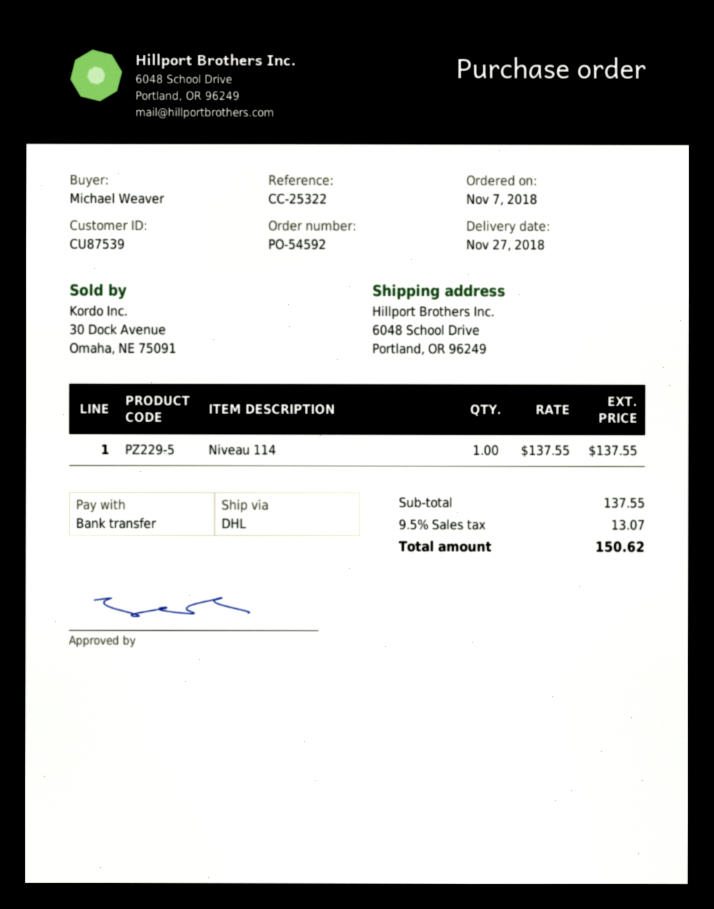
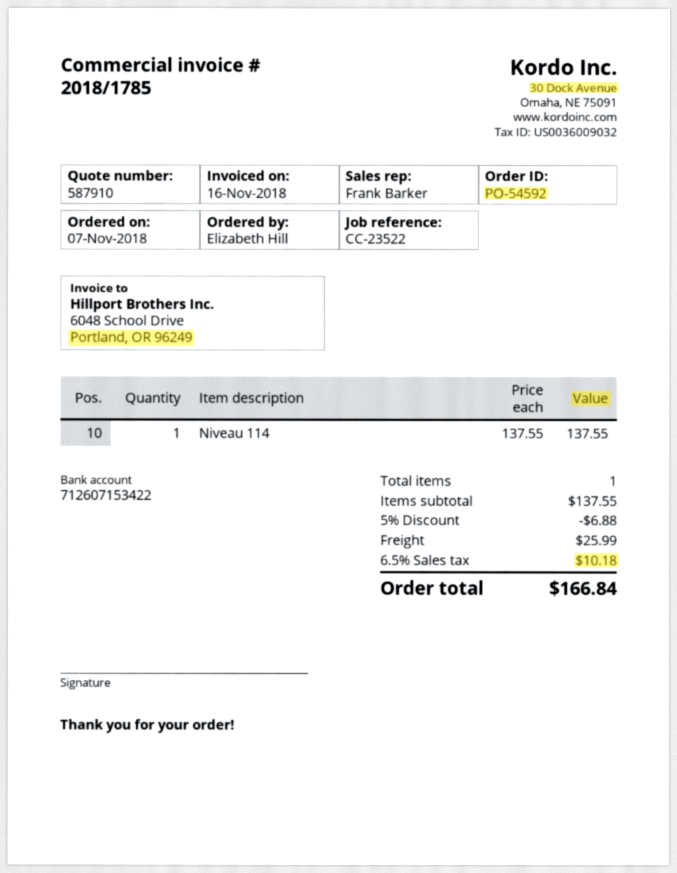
reference: CC-25322 -> CC-23522
ordered by: Michael Weaver -> Elizabeth Hill
discount: none -> 5% = 6.88
shipping: none -> 25.99
tax: 9.5% = 13.07 -> 6.5% = 10.18
total: 150.62 -> 166.84

